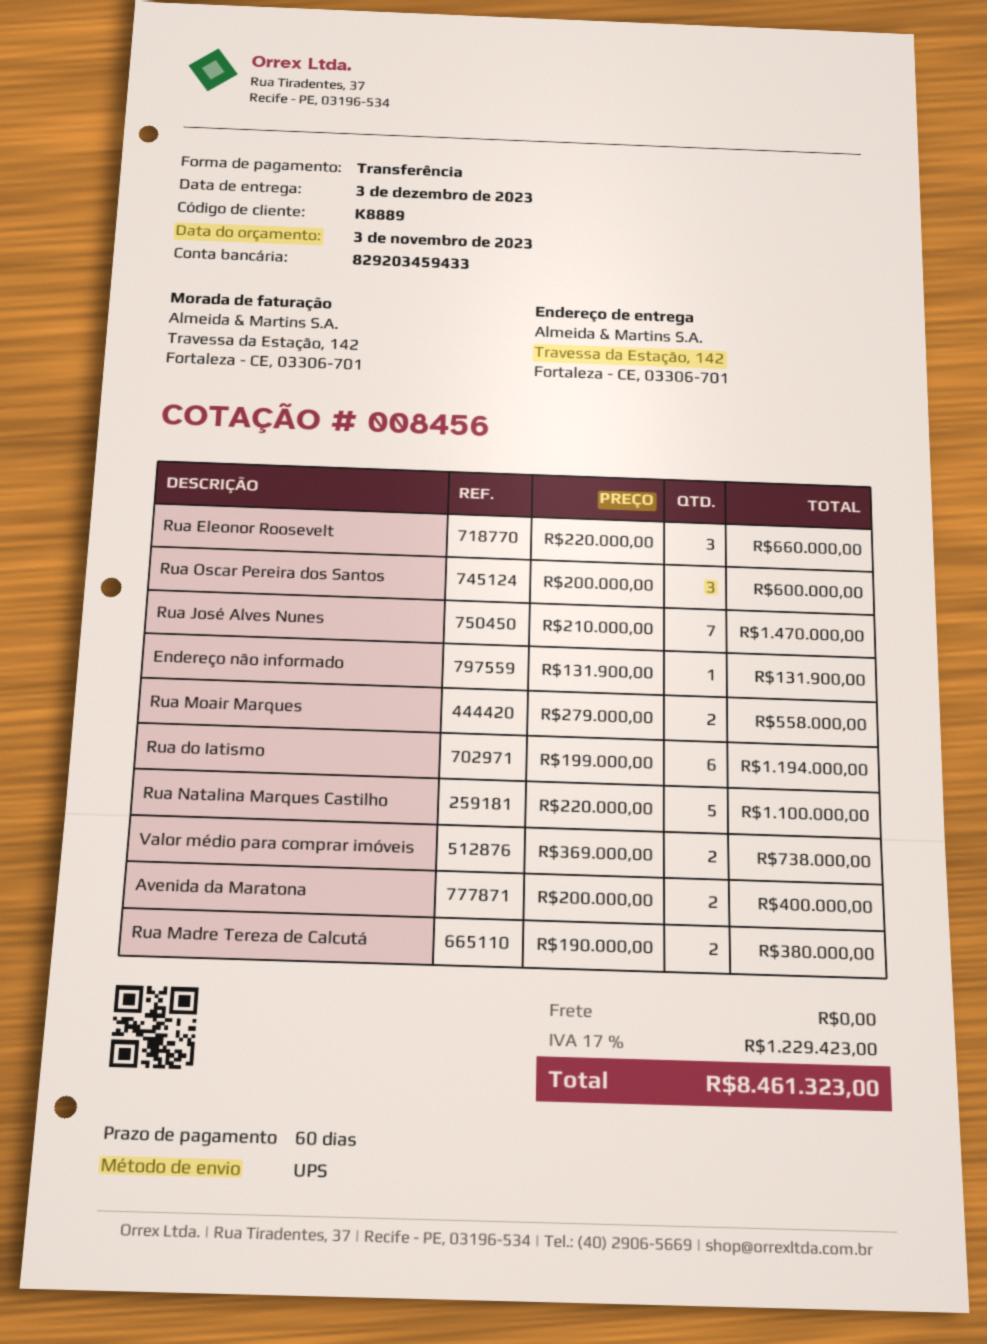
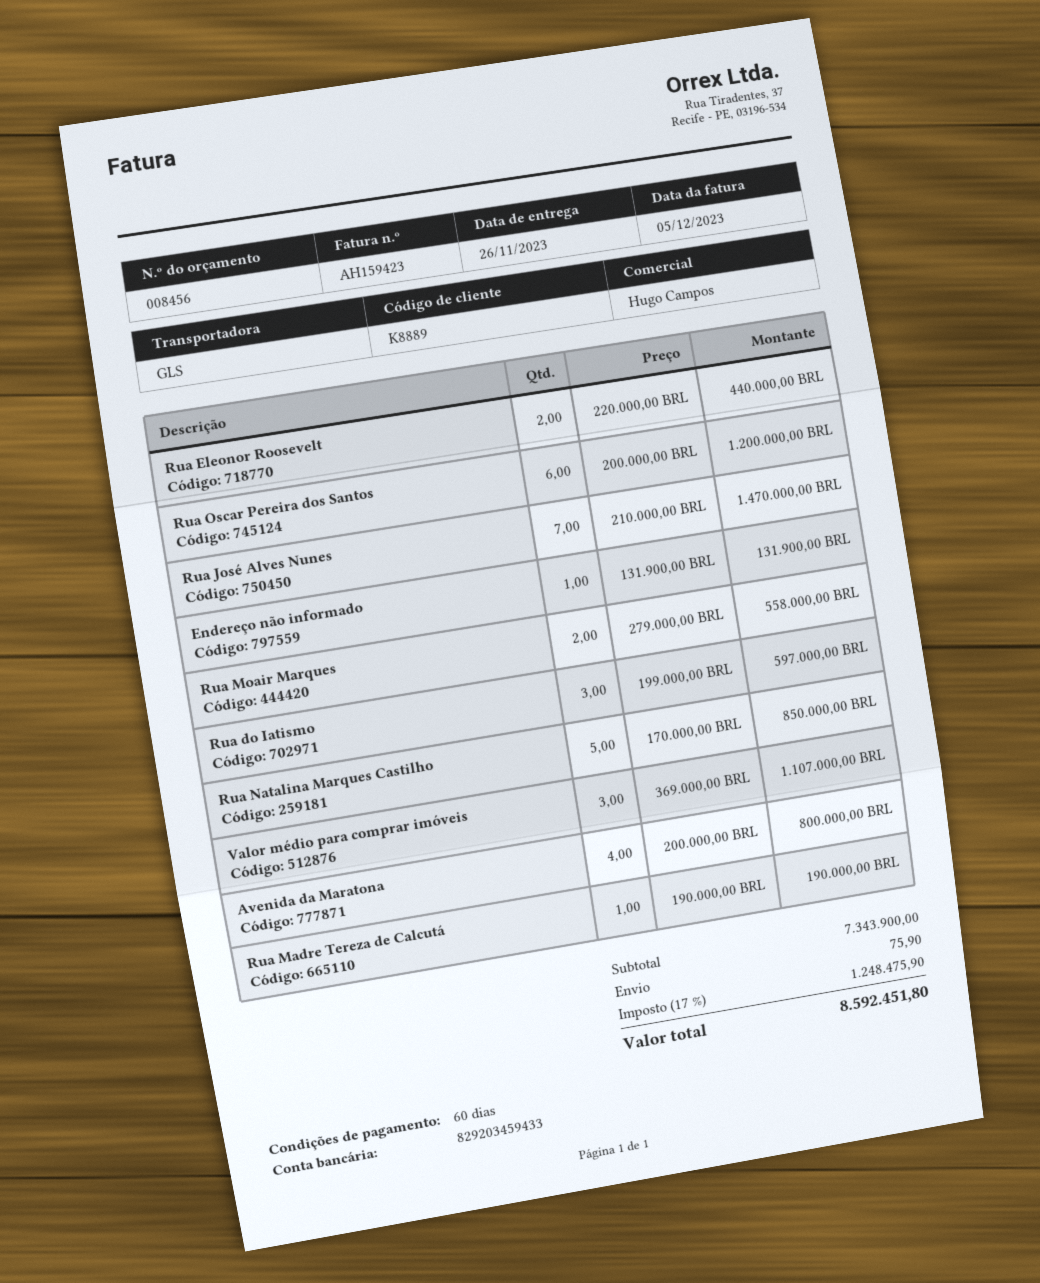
delivery date: 2023-12-03 -> 2023-11-26
shipping method: UPS -> GLS
Rua Eleonor Roosevelt: 3 x 220000.00 = 660000.00 -> 2 x 220000.00 = 440000.00
Rua Oscar Pereira dos Santos: 3 x 200000.00 = 600000.00 -> 6 x 200000.00 = 1200000.00
Rua do Iatismo: 6 x 199000.00 = 1194000.00 -> 3 x 199000.00 = 597000.00
Rua Natalina Marques Castilho: 5 x 220000.00 = 1100000.00 -> 5 x 170000.00 = 850000.00
Valor médio para comprar imóveis: 2 x 369000.00 = 738000.00 -> 3 x 369000.00 = 1107000.00
Avenida da Maratona: 2 x 200000.00 = 400000.00 -> 4 x 200000.00 = 800000.00
Rua Madre Tereza de Calcutá: 2 x 190000.00 = 380000.00 -> 1 x 190000.00 = 190000.00
shipping: 0.00 -> 75.90
tax: 17% = 1229423.00 -> 17% = 1248475.90
total: 8461323.00 -> 8592451.80

